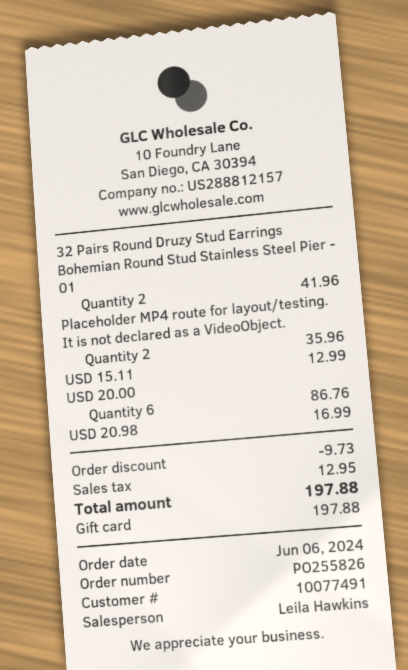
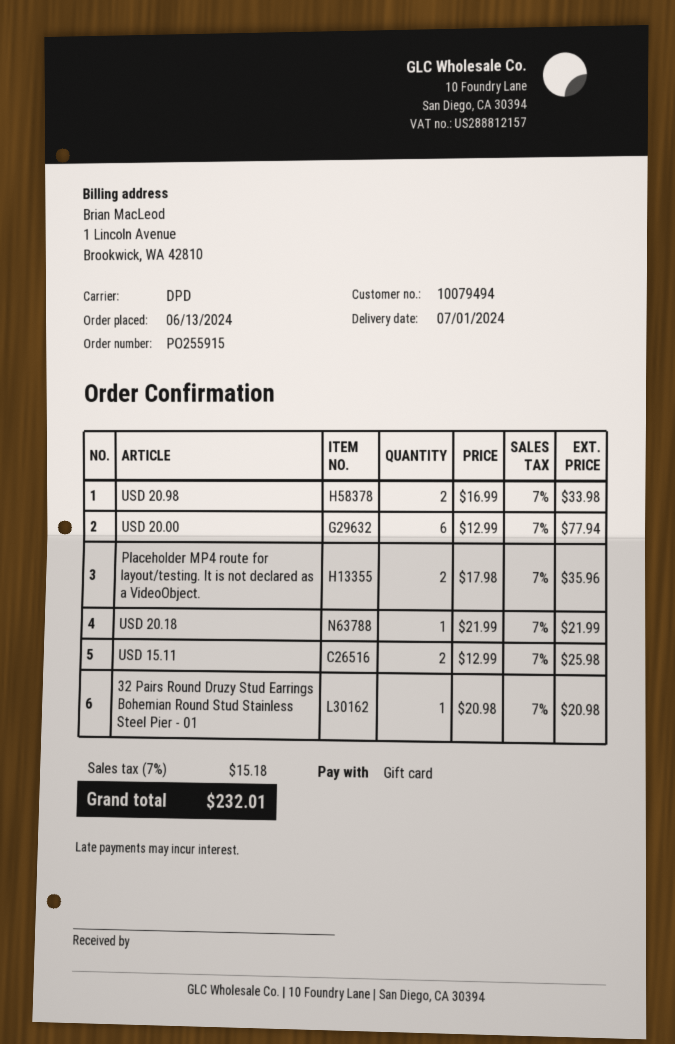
order number: PO255826 -> PO255915
order date: 2024-06-06 -> 2024-06-13
customer number: 10077491 -> 10079494
32 Pairs Round Druzy Stud Earrings Bohemian Round Stud Stainless Steel Pier - 01: 2 for 41.96 -> 1 for 20.98
USD 15.11: 1 for 12.99 -> 2 for 25.98
USD 20.00: 6 for 86.76 -> 6 for 77.94
USD 20.98: 1 for 16.99 -> 2 for 33.98
USD 20.18: none -> 1 for 21.99
discount: 9.73 -> none
tax: 12.95 -> 15.18
total: 197.88 -> 232.01

